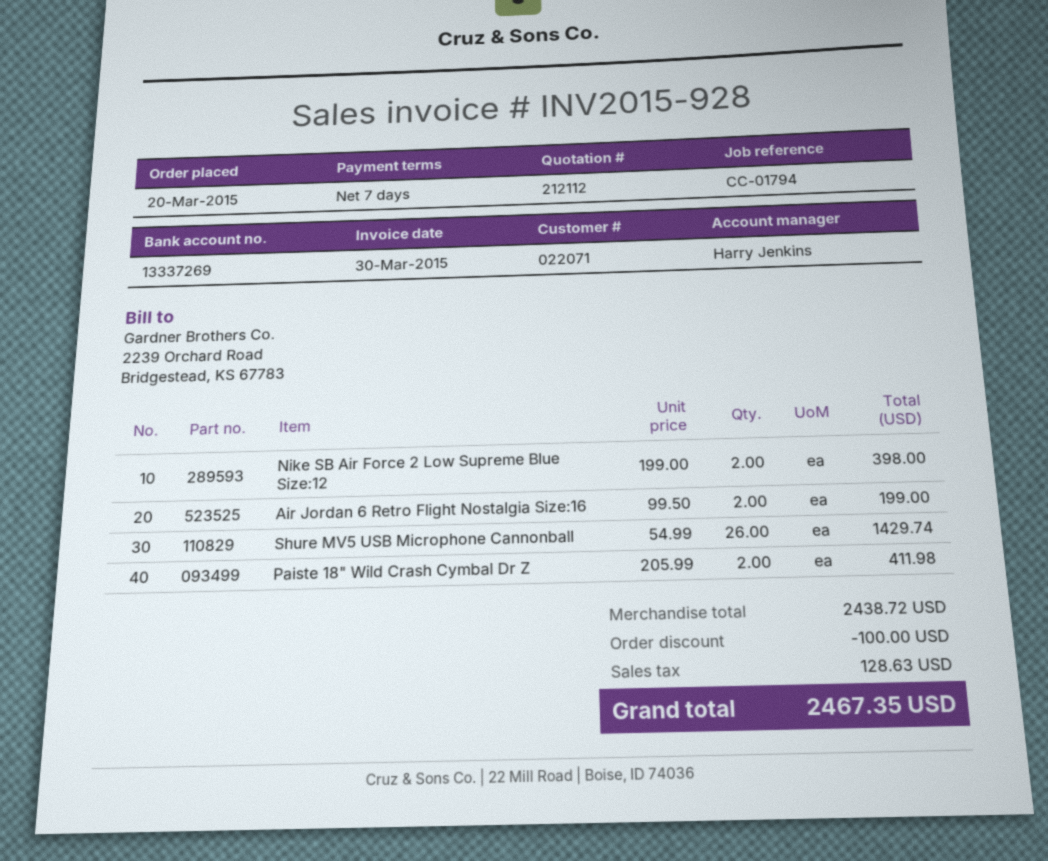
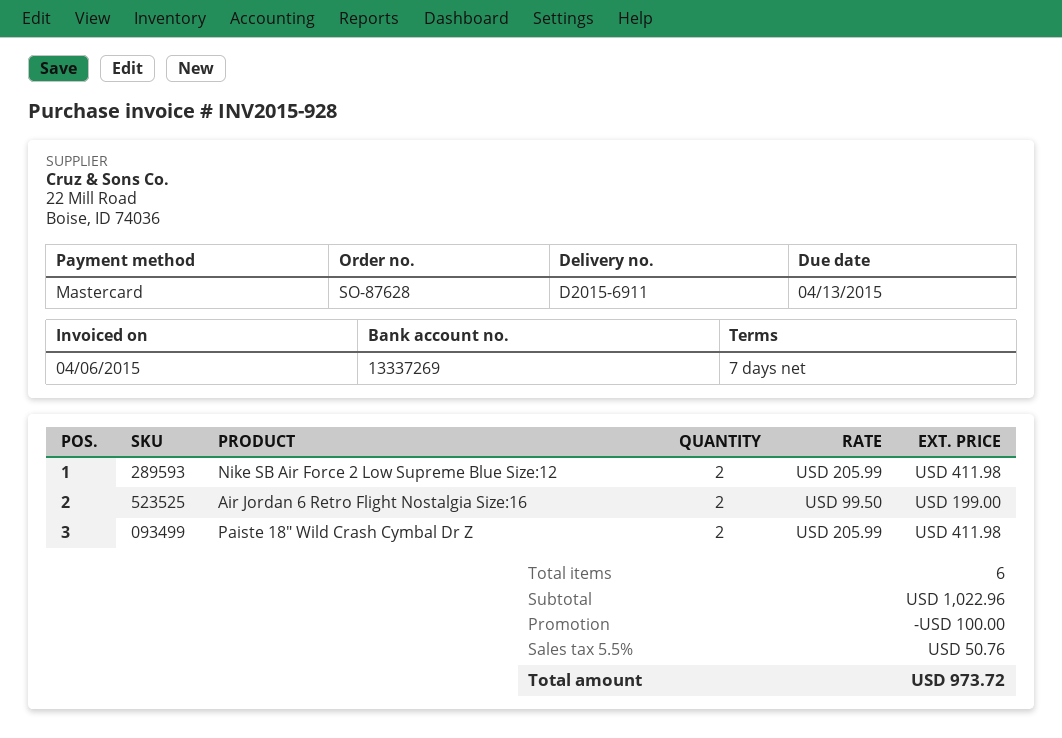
invoice date: 2015-03-30 -> 2015-04-06
Nike SB Air Force 2 Low Supreme Blue Size:12: 2 x 199.00 = 398.00 -> 2 x 205.99 = 411.98
Shure MV5 USB Microphone Cannonball: 26 x 54.99 = 1429.74 -> none
subtotal: 2438.72 -> 1022.96
tax: 128.63 -> 50.76
total: 2467.35 -> 973.72

